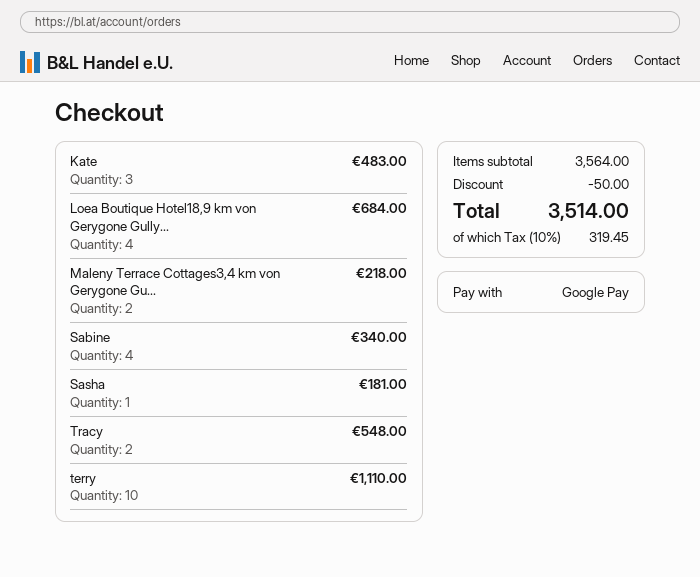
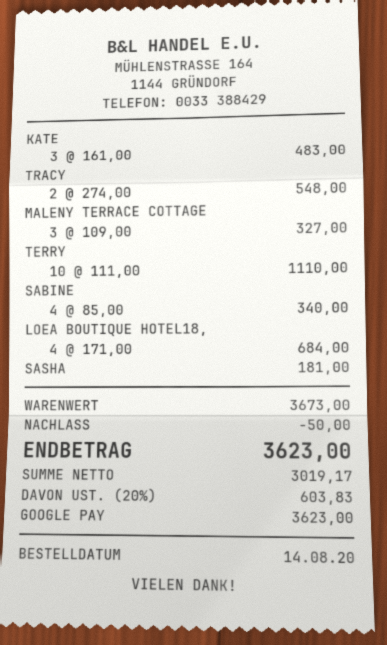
Maleny Terrace Cottages3,4 km von Gerygone Gu...: 2 for 218.00 -> 3 for 327.00
subtotal: 3564.00 -> 3673.00
tax: 10% = 319.45 -> 20% = 603.83
total: 3514.00 -> 3623.00

